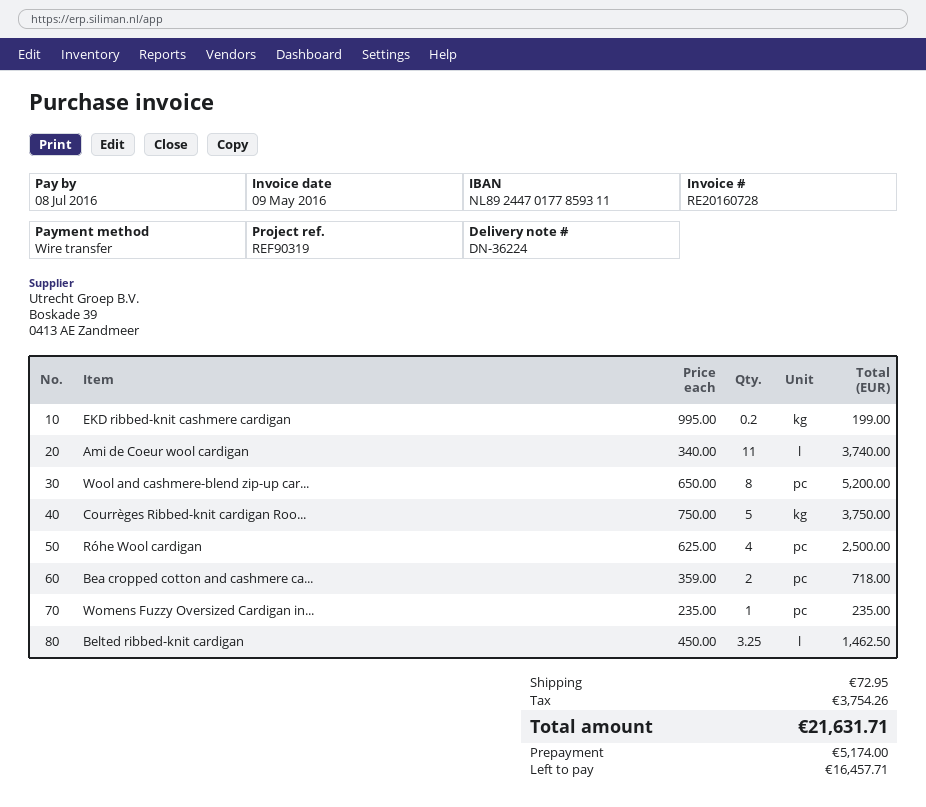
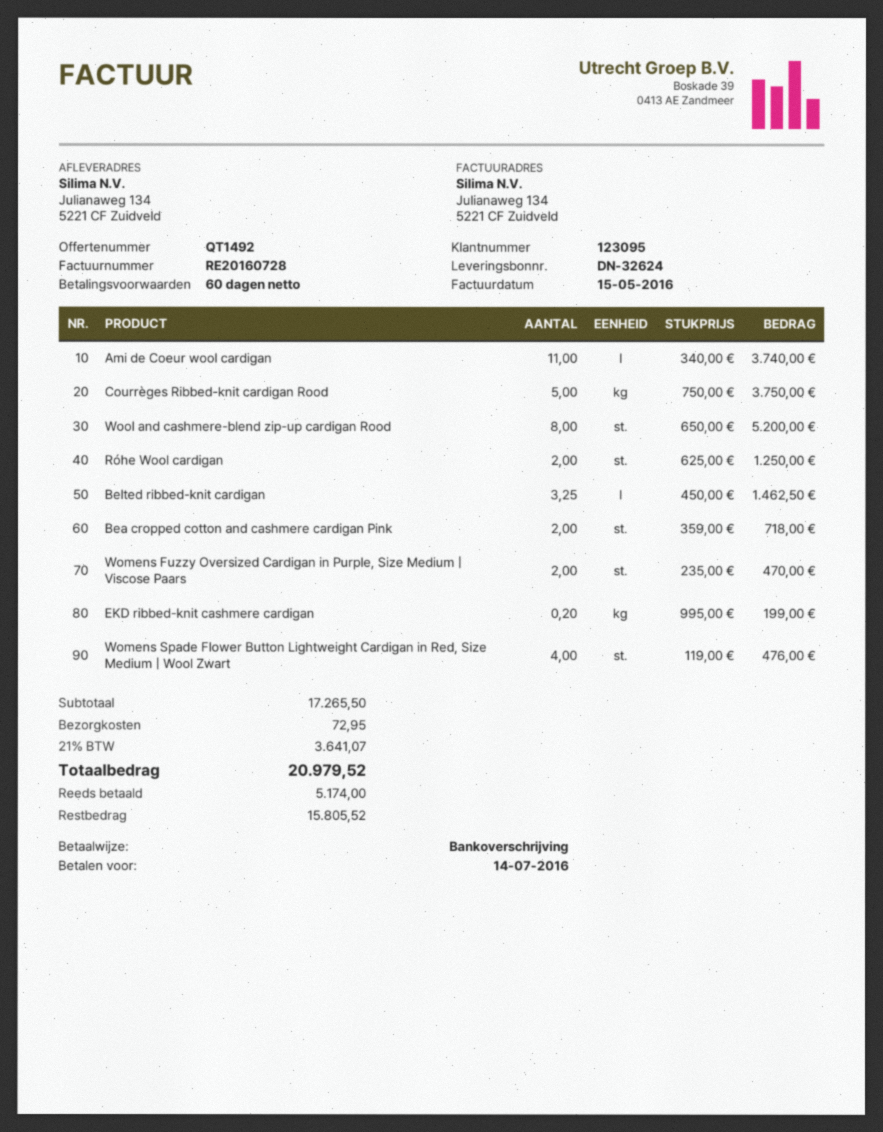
delivery note number: DN-36224 -> DN-32624
invoice date: 2016-05-09 -> 2016-05-15
due date: 2016-07-08 -> 2016-07-14
Róhe Wool cardigan: 4 x 625.00 = 2500.00 -> 2 x 625.00 = 1250.00
Womens Fuzzy Oversized Cardigan in...: 1 x 235.00 = 235.00 -> 2 x 235.00 = 470.00
Womens Spade Flower Button Lightweight Cardigan in Red, Size Medium | Wool Zwart: none -> 4 x 119.00 = 476.00
tax: 3754.26 -> 3641.07
total: 21631.71 -> 20979.52
balance: 16457.71 -> 15805.52

